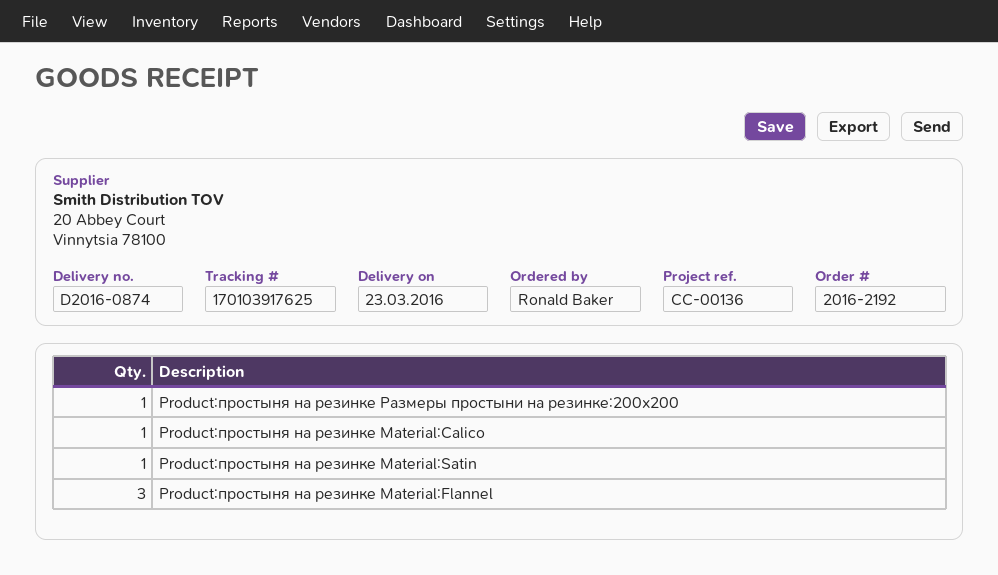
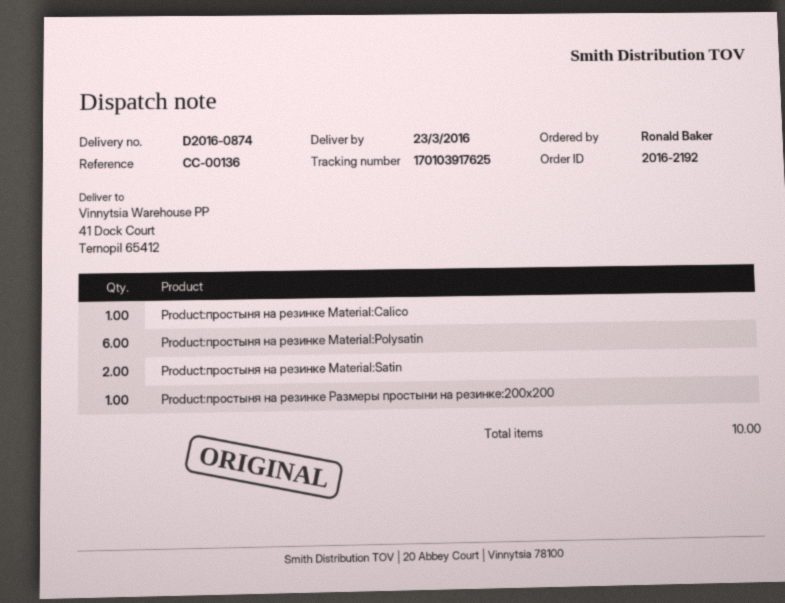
Product:простыня на резинке Material:Satin: 1 -> 2
Product:простыня на резинке Material:Flannel: 3 -> none
Product:простыня на резинке Material:Polysatin: none -> 6

